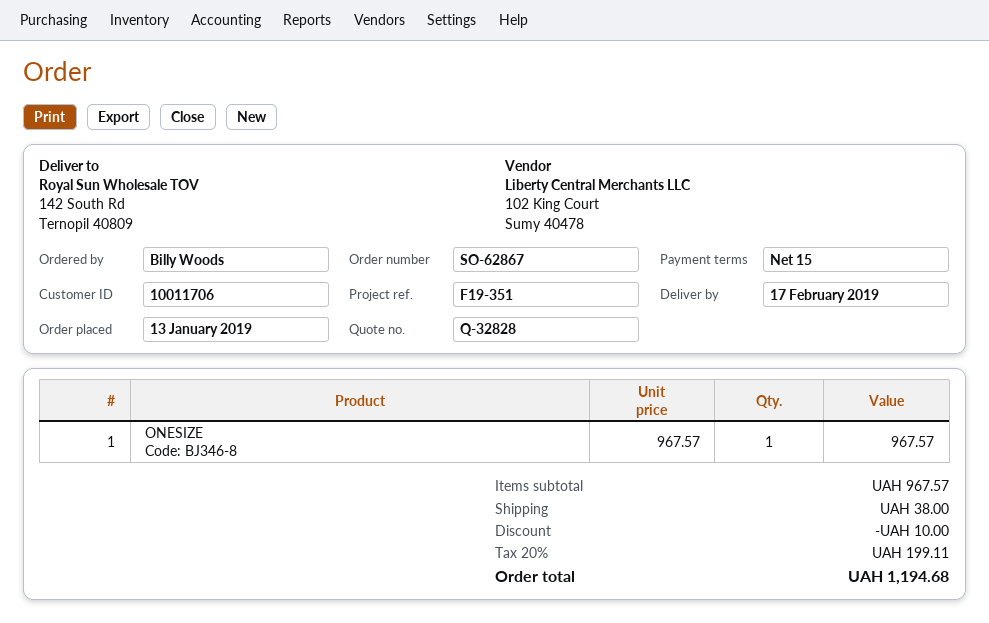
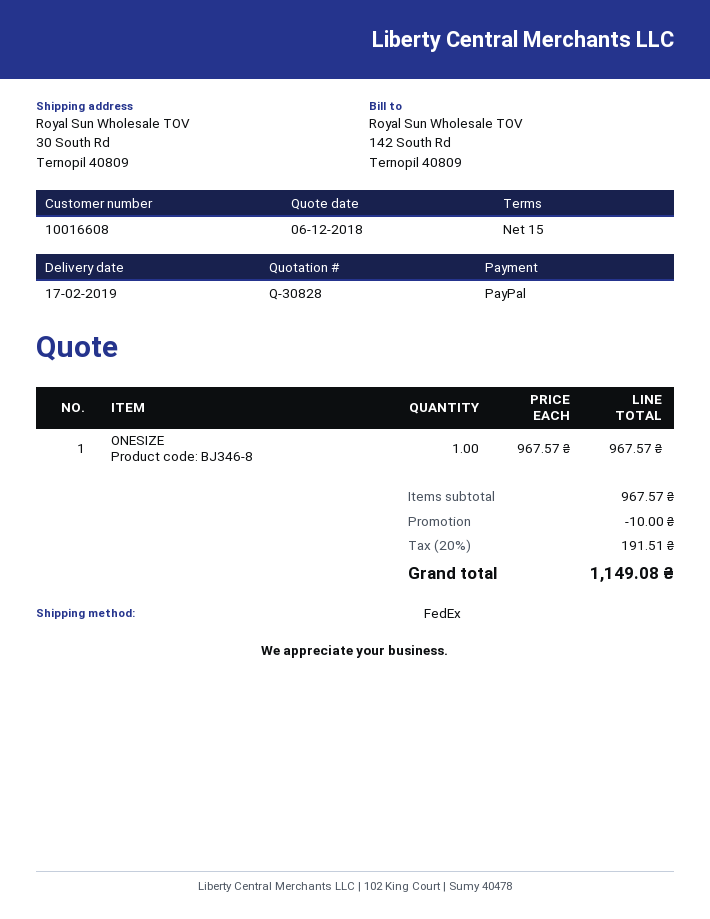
quote number: Q-32828 -> Q-30828
customer number: 10011706 -> 10016608
ship to: 142 South Rd, Ternopil 40809 -> 30 South Rd, Ternopil 40809
shipping: 38.00 -> none
tax: 20% = 199.11 -> 20% = 191.51
total: 1194.68 -> 1149.08

